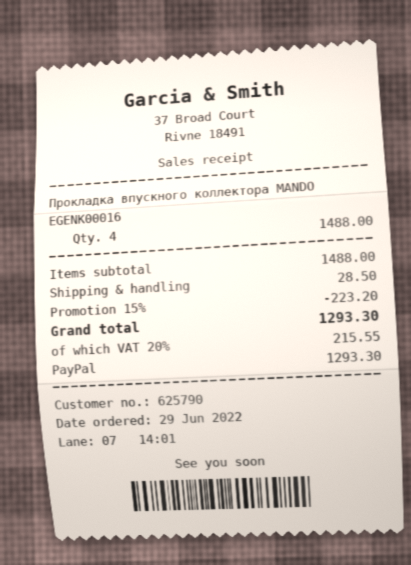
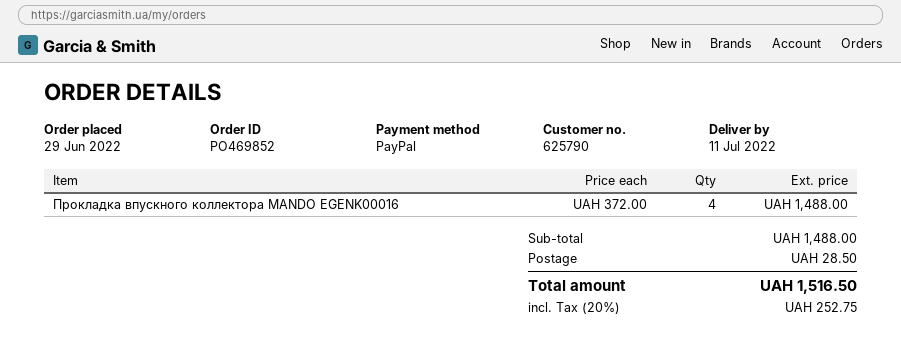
discount: 15% = 223.20 -> none
tax: 20% = 215.55 -> 20% = 252.75
total: 1293.30 -> 1516.50

